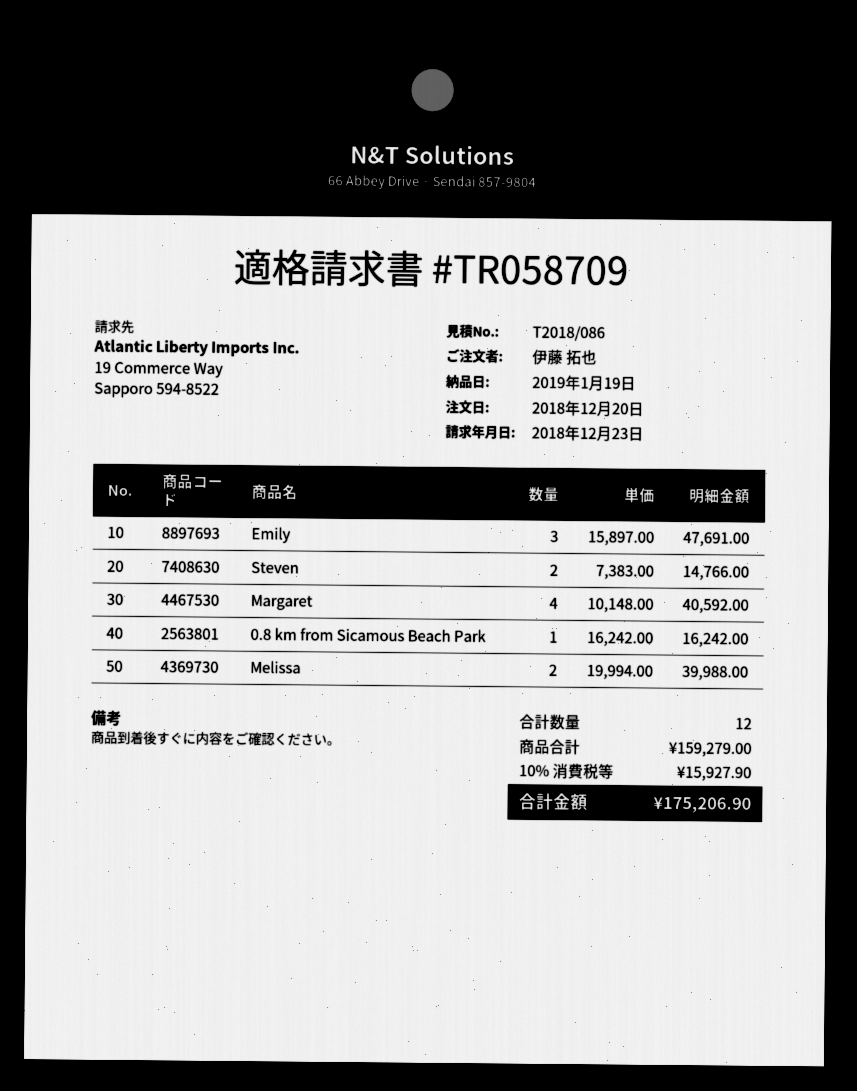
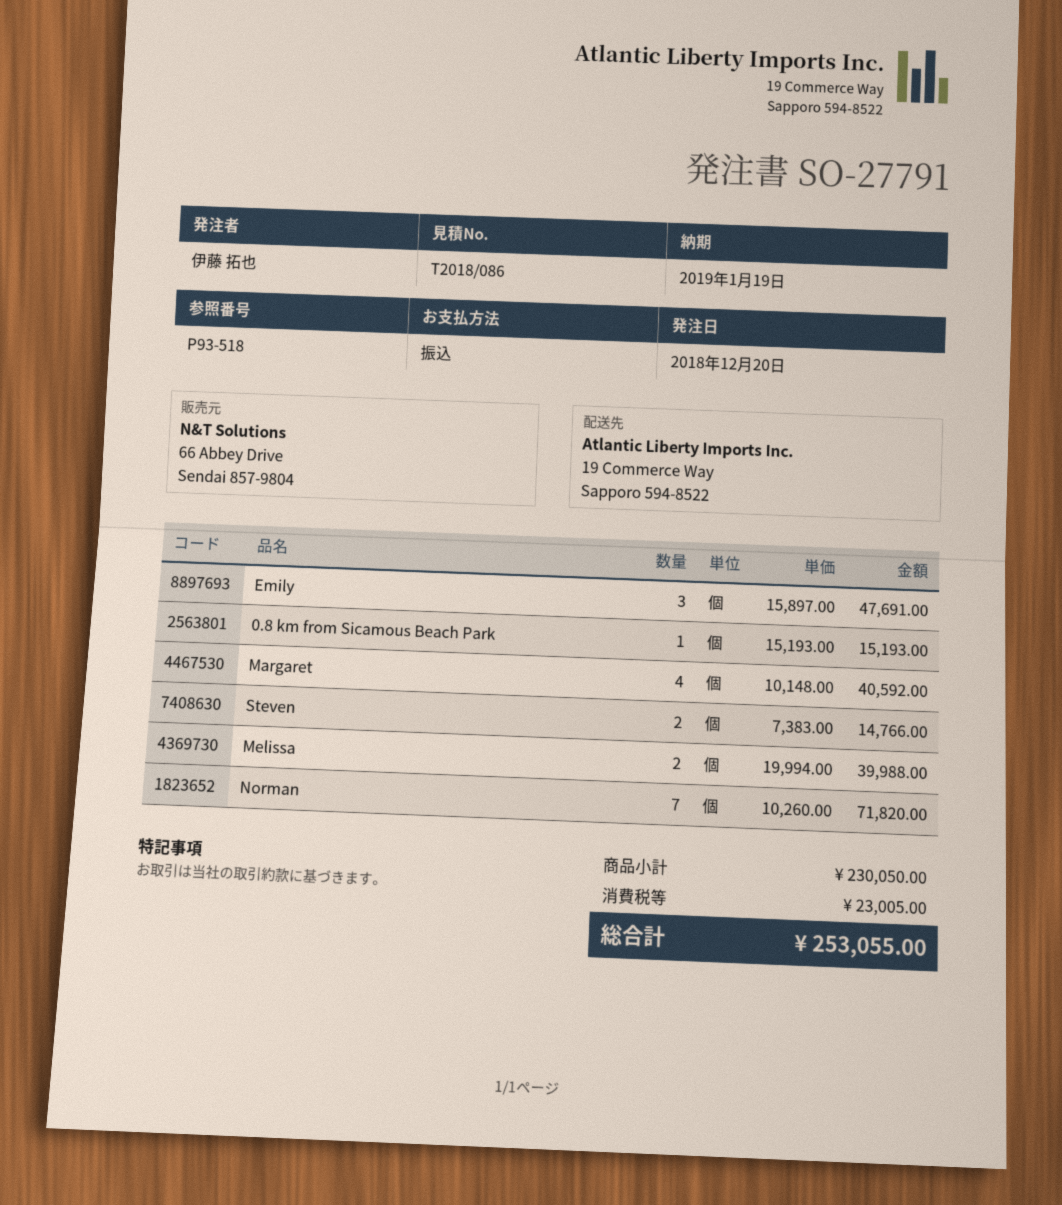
0.8 km from Sicamous Beach Park: 1 x 16242.00 = 16242.00 -> 1 x 15193.00 = 15193.00
Norman: none -> 7 x 10260.00 = 71820.00
subtotal: 159279.00 -> 230050.00
tax: 15927.90 -> 23005.00
total: 175206.90 -> 253055.00

